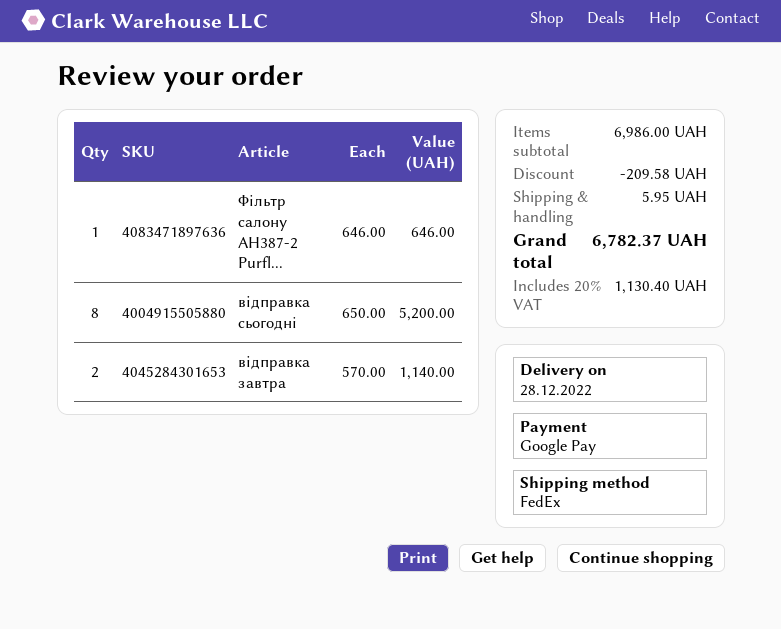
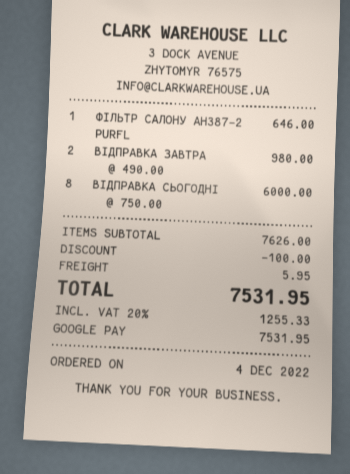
відправка сьогодні: 8 x 650.00 = 5200.00 -> 8 x 750.00 = 6000.00
відправка завтра: 2 x 570.00 = 1140.00 -> 2 x 490.00 = 980.00
subtotal: 6986.00 -> 7626.00
discount: 209.58 -> 100.00
tax: 20% = 1130.40 -> 20% = 1255.33
total: 6782.37 -> 7531.95

